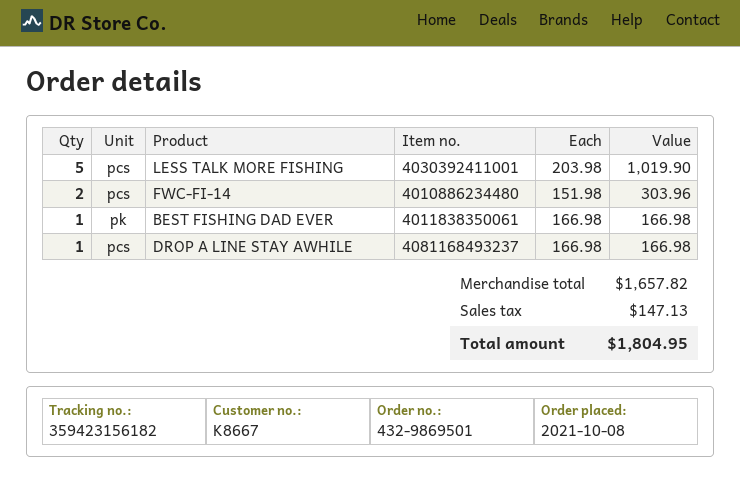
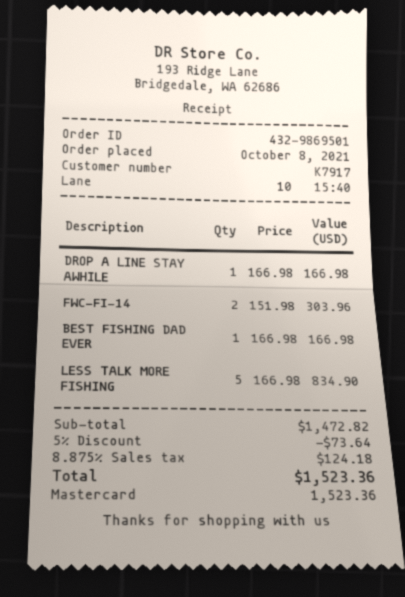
customer number: K8667 -> K7917
LESS TALK MORE FISHING: 5 x 203.98 = 1019.90 -> 5 x 166.98 = 834.90
subtotal: 1657.82 -> 1472.82
discount: none -> 5% = 73.64
tax: 147.13 -> 124.18
total: 1804.95 -> 1523.36

